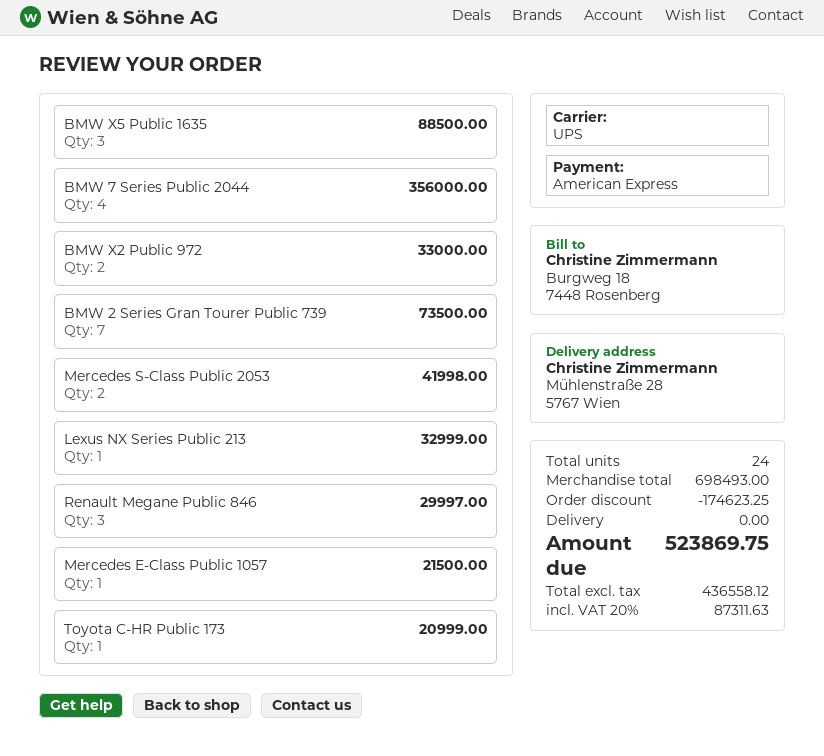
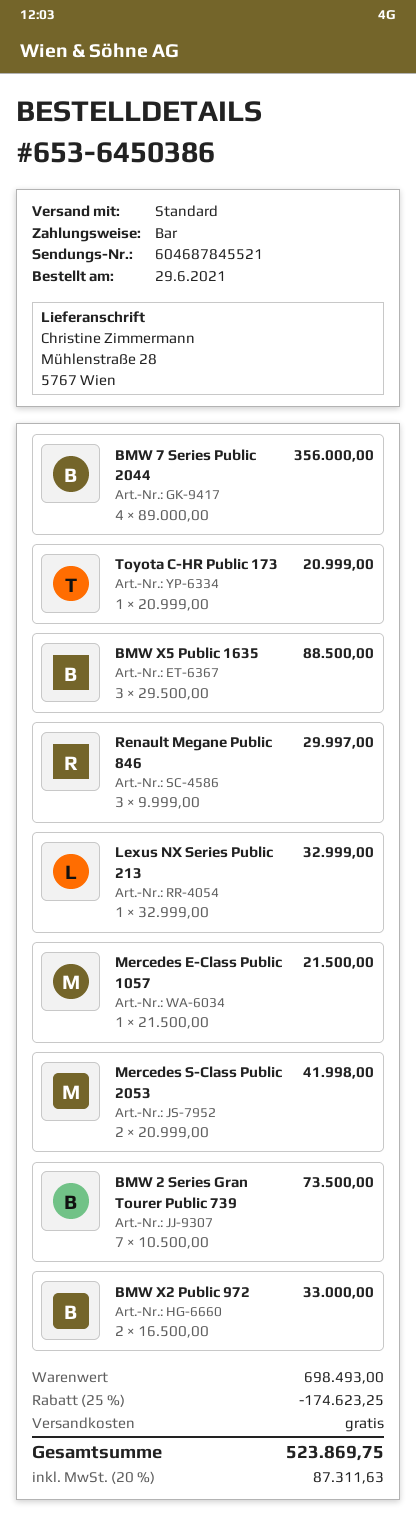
payment method: American Express -> cash
shipping method: UPS -> standard

